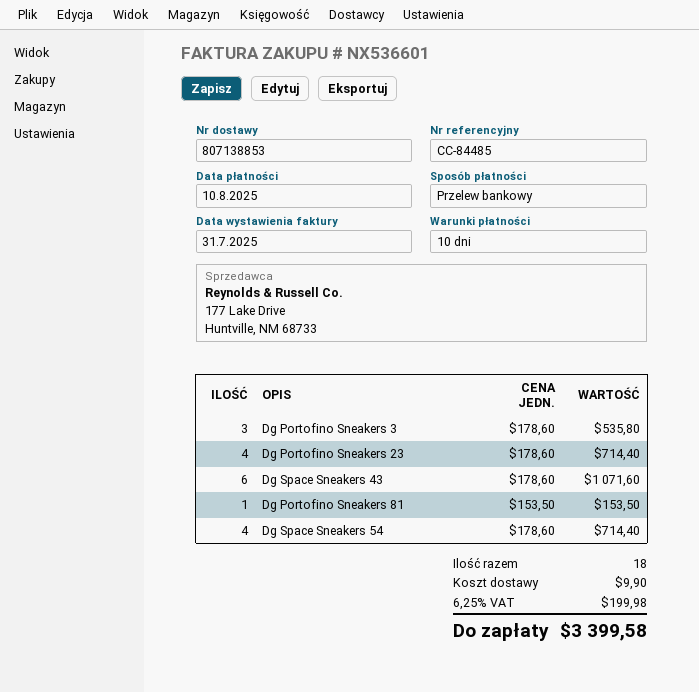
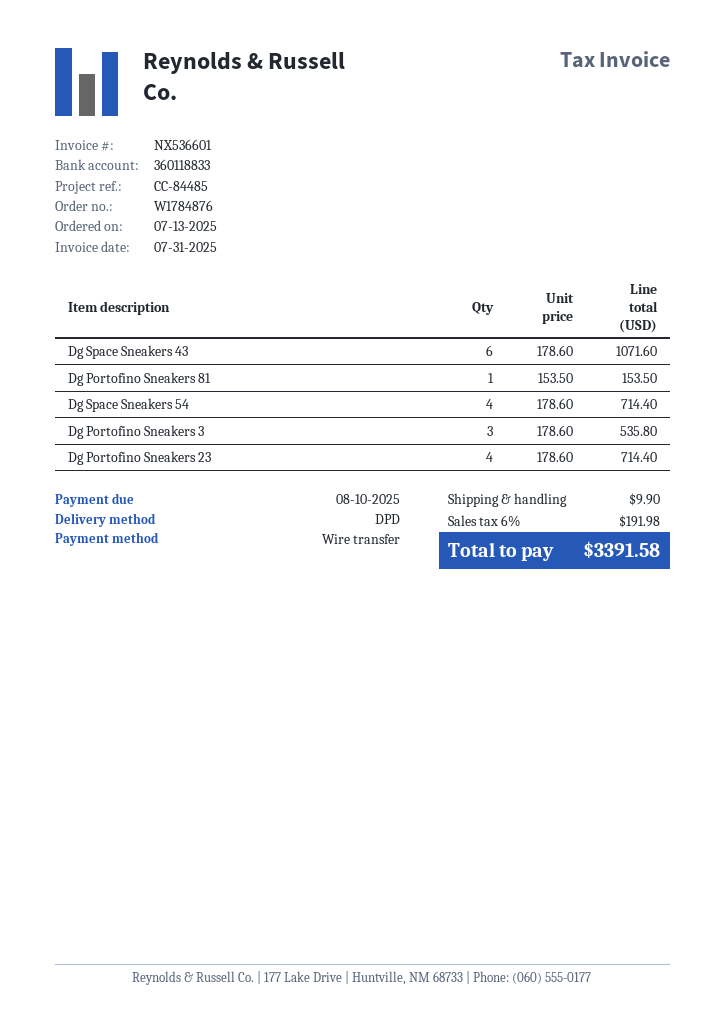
tax: 6.25% = 199.98 -> 6% = 191.98
total: 3399.58 -> 3391.58

